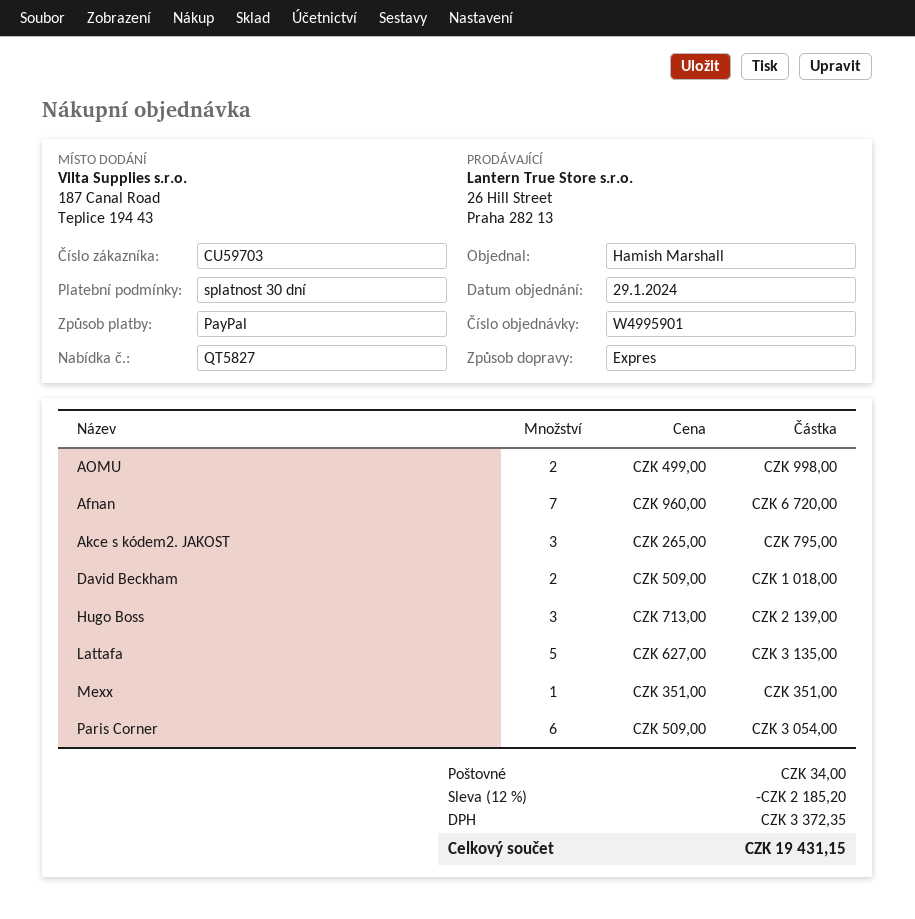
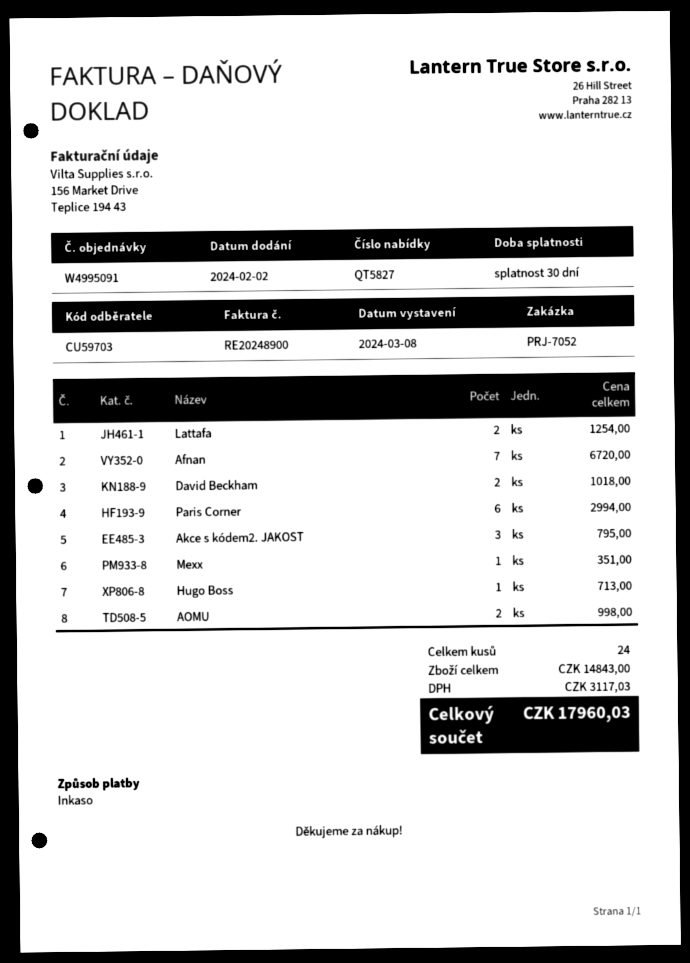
order number: W4995901 -> W4995091
payment method: PayPal -> direct debit
Hugo Boss: 3 for 2139.00 -> 1 for 713.00
Lattafa: 5 for 3135.00 -> 2 for 1254.00
Paris Corner: 6 for 3054.00 -> 6 for 2994.00
discount: 12% = 2185.20 -> none
shipping: 34.00 -> none
tax: 3372.35 -> 3117.03
total: 19431.15 -> 17960.03

